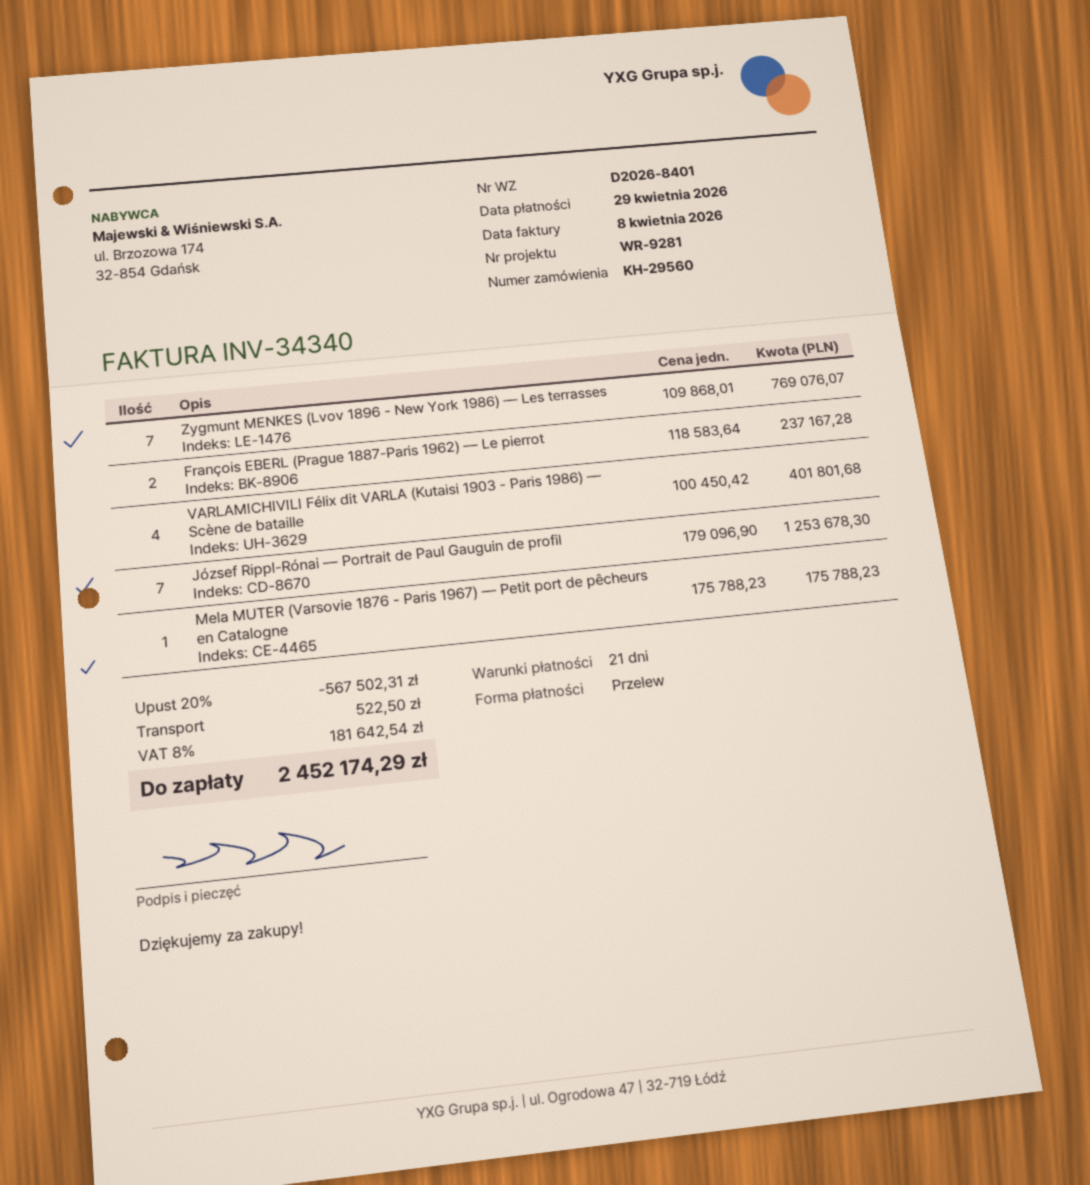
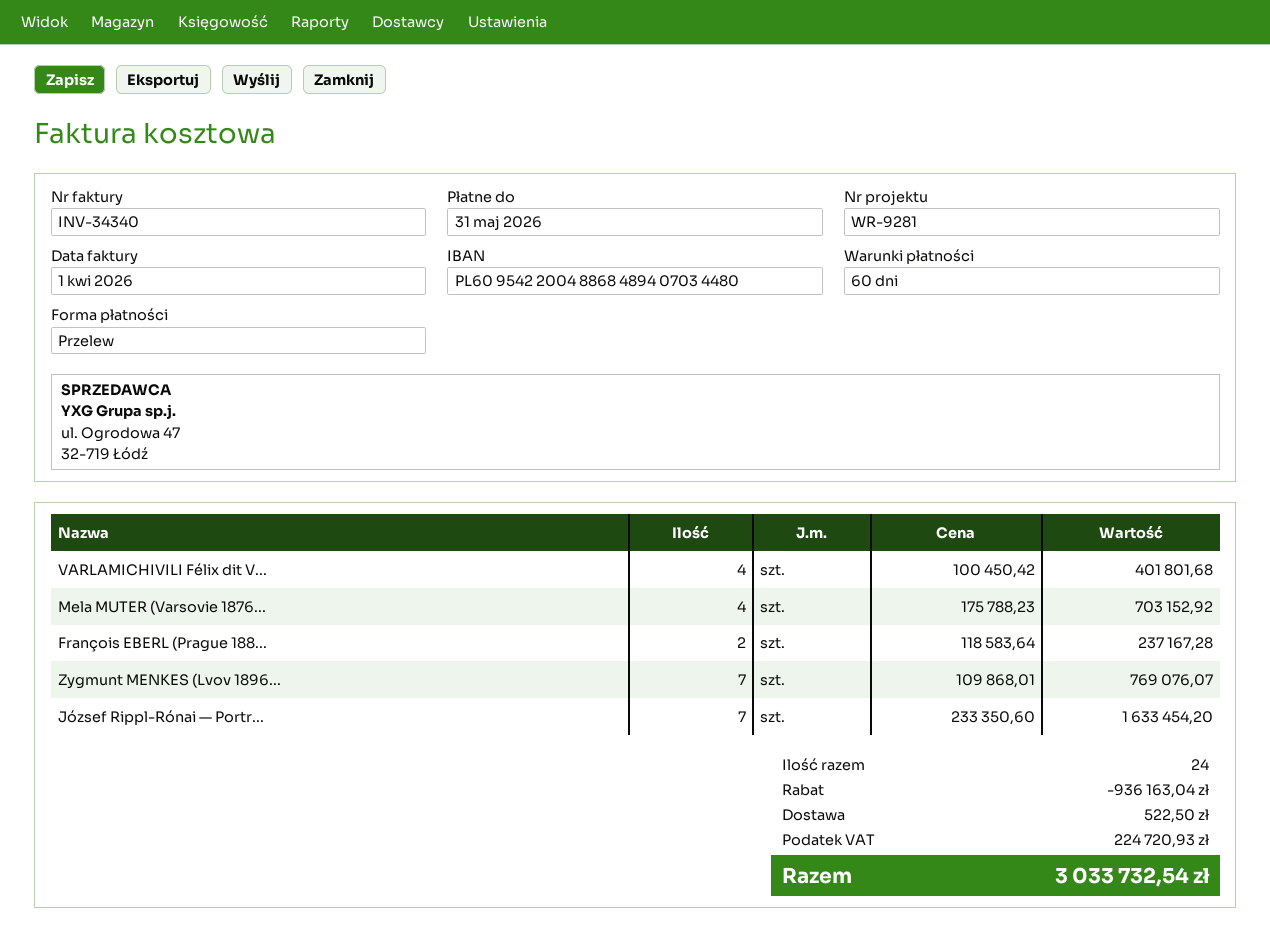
invoice date: 2026-04-08 -> 2026-04-01
payment terms: 21 days -> 60 days
due date: 2026-04-29 -> 2026-05-31
József Rippl-Rónai — Portrait de Paul Gauguin de profil: 7 x 179096.90 = 1253678.30 -> 7 x 233350.60 = 1633454.20
Mela MUTER (Varsovie 1876 - Paris 1967) — Petit port de pêcheurs en Catalogne: 1 x 175788.23 = 175788.23 -> 4 x 175788.23 = 703152.92
discount: 567502.31 -> 936163.04
tax: 181642.54 -> 224720.93
total: 2452174.29 -> 3033732.54

